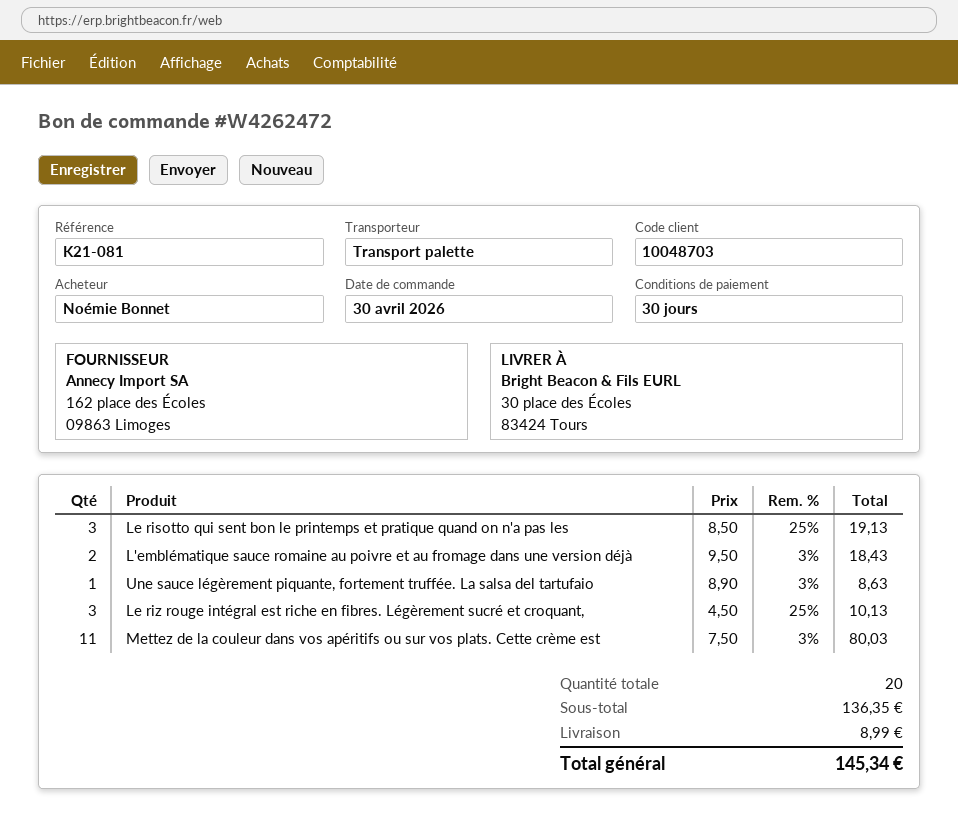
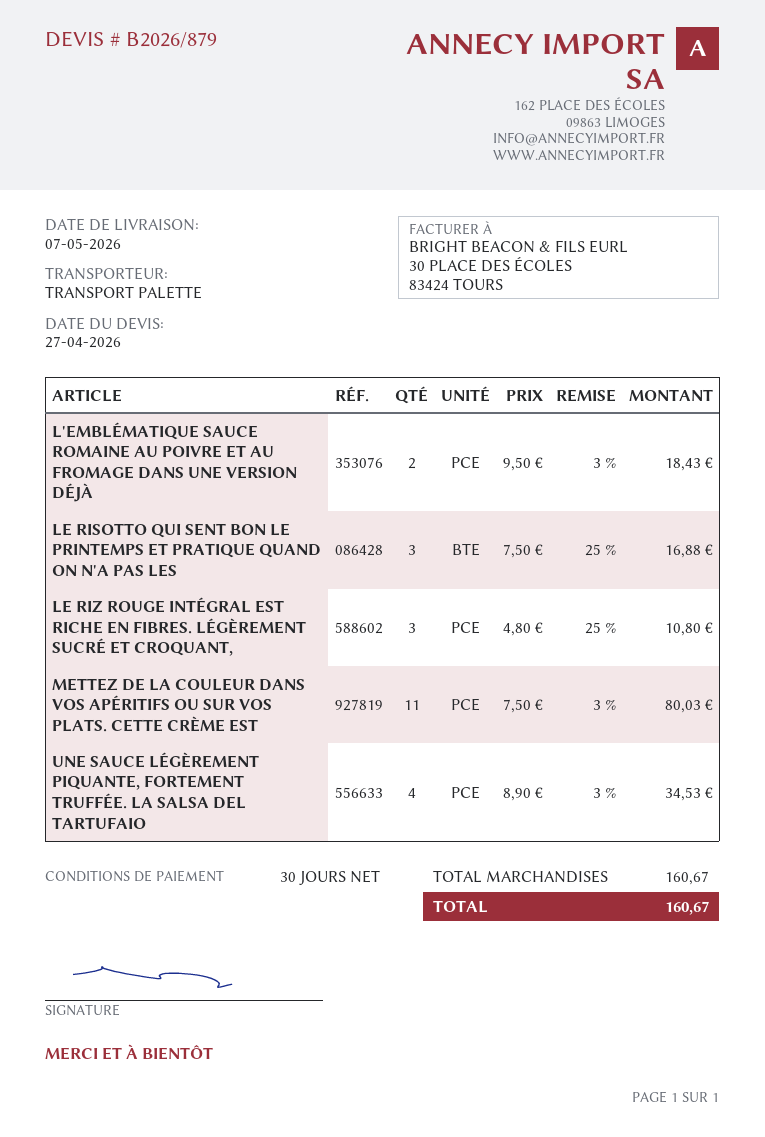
Le risotto qui sent bon le printemps et pratique quand on n'a pas les: 3 x 8.50 - 25% = 19.13 -> 3 x 7.50 - 25% = 16.88
Une sauce légèrement piquante, fortement truffée. La salsa del tartufaio: 1 x 8.90 - 3% = 8.63 -> 4 x 8.90 - 3% = 34.53
Le riz rouge intégral est riche en fibres. Légèrement sucré et croquant,: 3 x 4.50 - 25% = 10.13 -> 3 x 4.80 - 25% = 10.80
subtotal: 136.35 -> 160.67
shipping: 8.99 -> none
total: 145.34 -> 160.67

